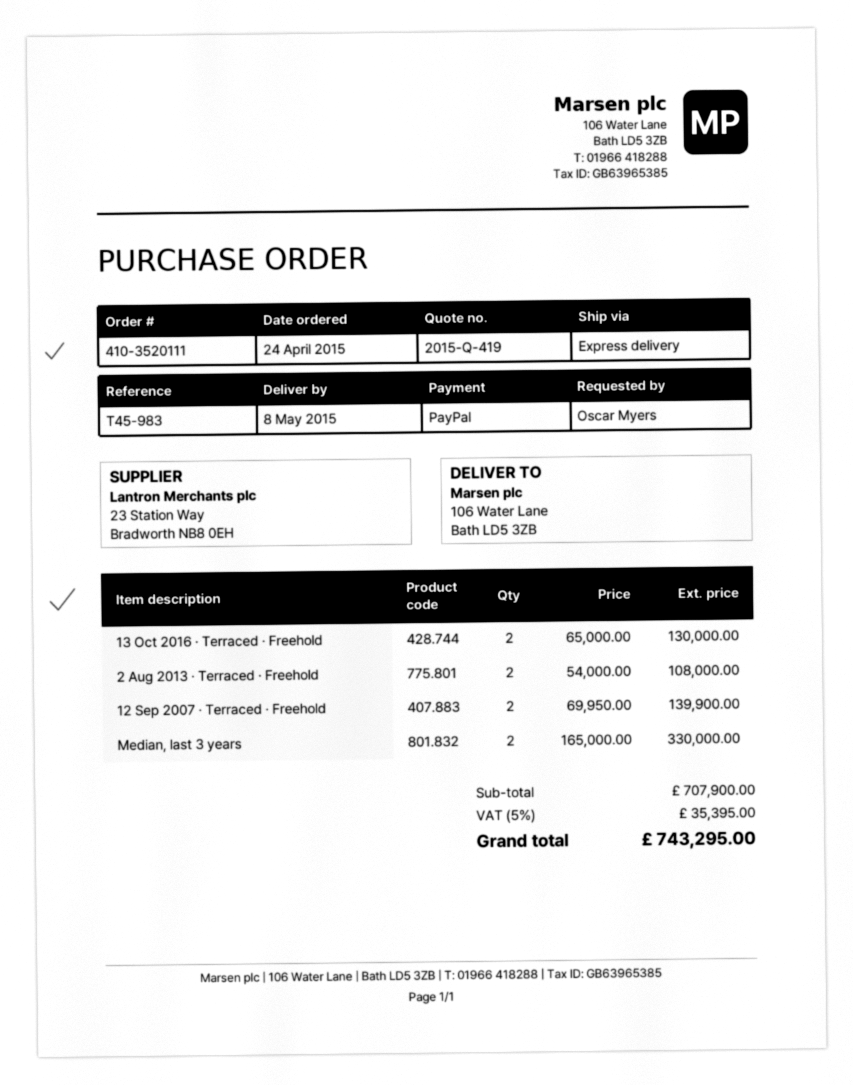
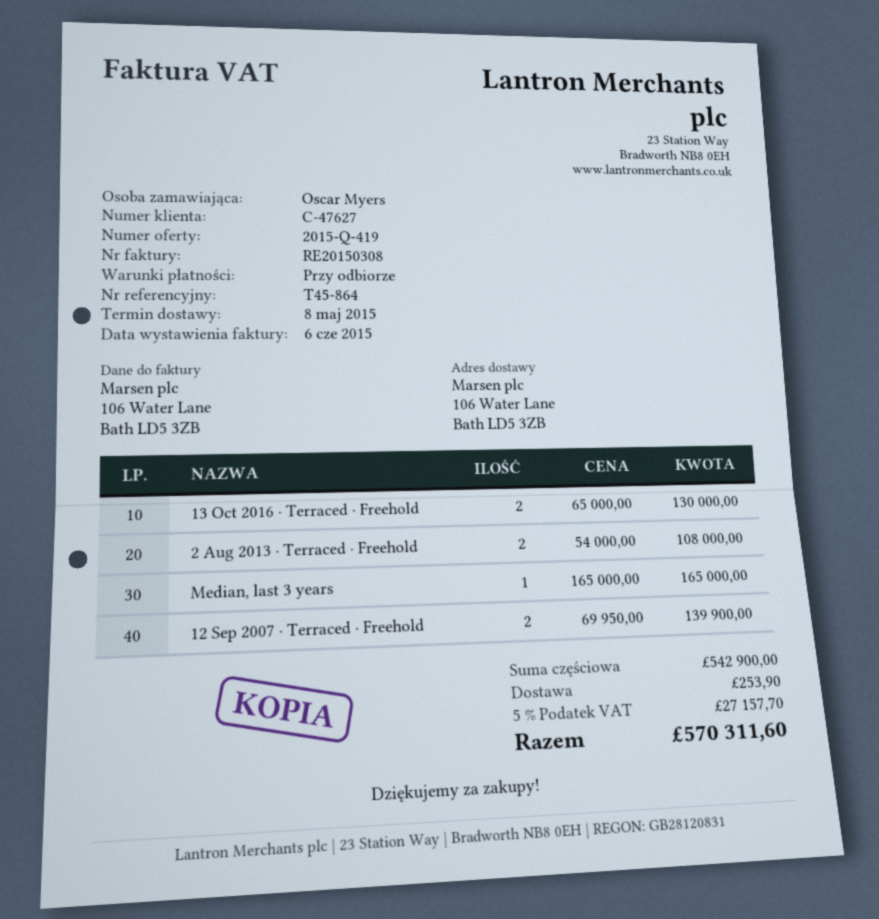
reference: T45-983 -> T45-864
Median, last 3 years: 2 x 165000.00 = 330000.00 -> 1 x 165000.00 = 165000.00
subtotal: 707900.00 -> 542900.00
shipping: none -> 253.90
tax: 5% = 35395.00 -> 5% = 27157.70
total: 743295.00 -> 570311.60

